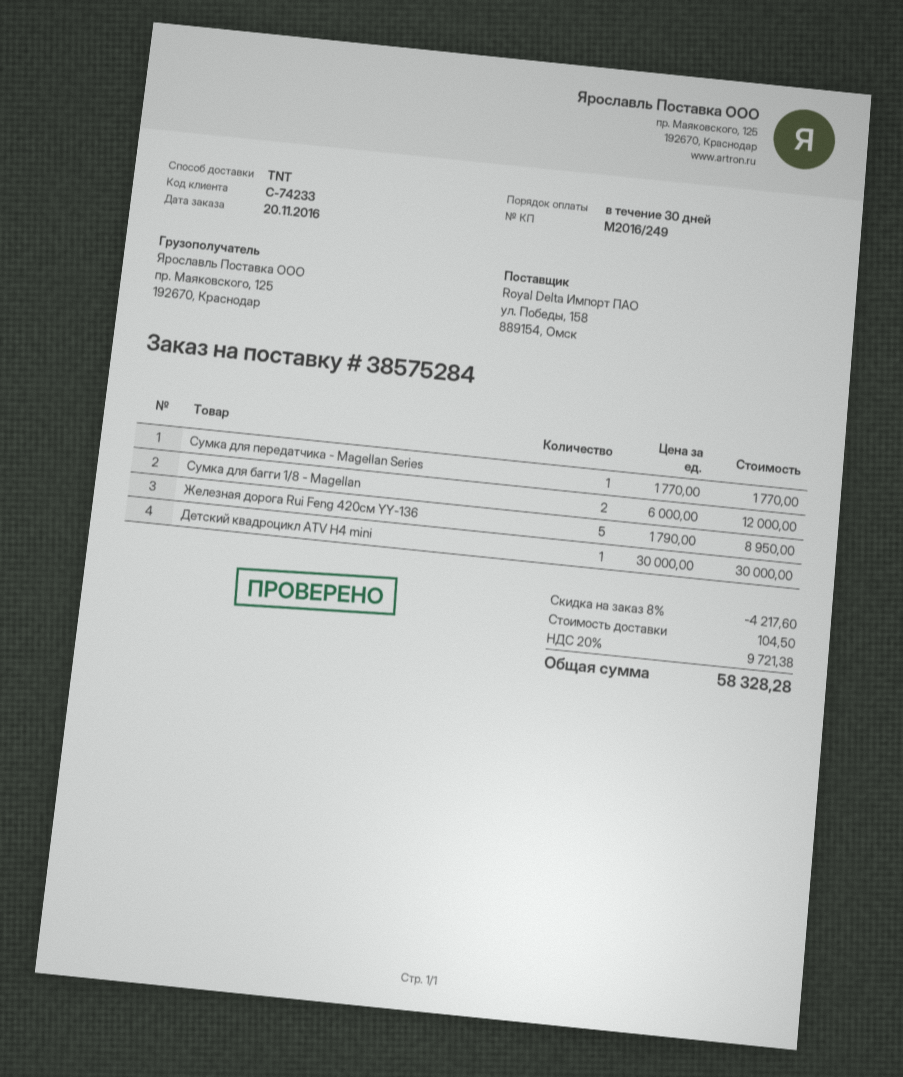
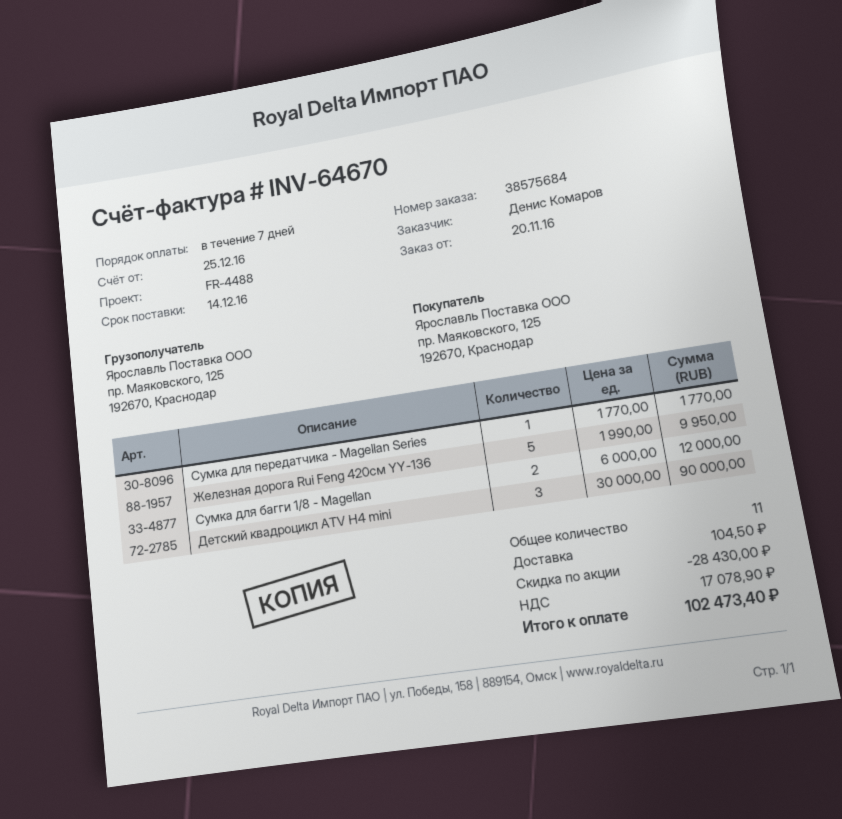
order number: 38575284 -> 38575684
payment terms: 30 days -> 7 days
Железная дорога Rui Feng 420см YY-136: 5 x 1790.00 = 8950.00 -> 5 x 1990.00 = 9950.00
Детский квадроцикл ATV H4 mini: 1 x 30000.00 = 30000.00 -> 3 x 30000.00 = 90000.00
discount: 4217.60 -> 28430.00
tax: 9721.38 -> 17078.90
total: 58328.28 -> 102473.40

